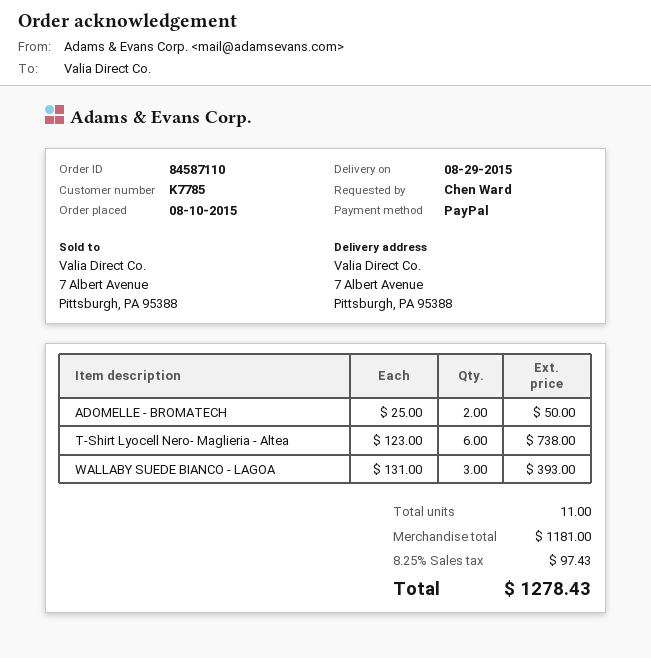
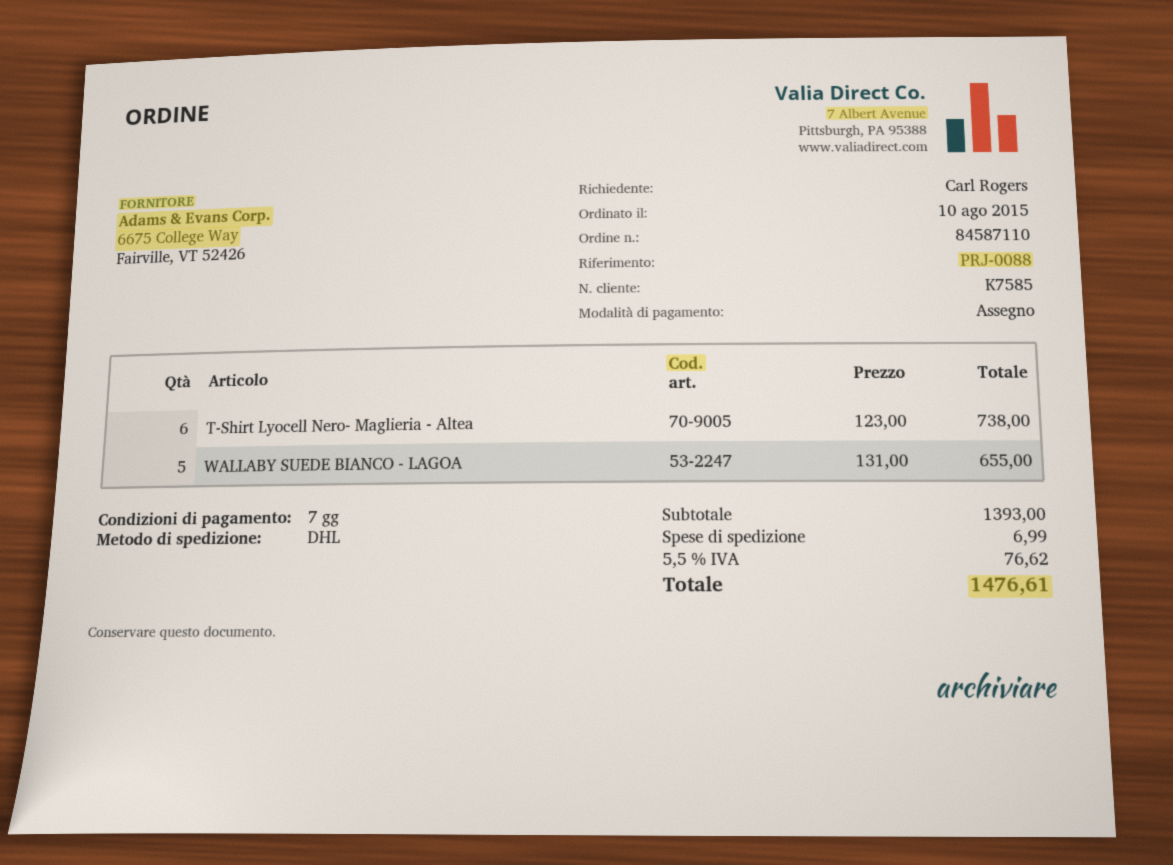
customer number: K7785 -> K7585
ordered by: Chen Ward -> Carl Rogers
payment method: PayPal -> cheque
ADOMELLE - BROMATECH: 2 x 25.00 = 50.00 -> none
WALLABY SUEDE BIANCO - LAGOA: 3 x 131.00 = 393.00 -> 5 x 131.00 = 655.00
subtotal: 1181.00 -> 1393.00
shipping: none -> 6.99
tax: 8.25% = 97.43 -> 5.5% = 76.62
total: 1278.43 -> 1476.61

